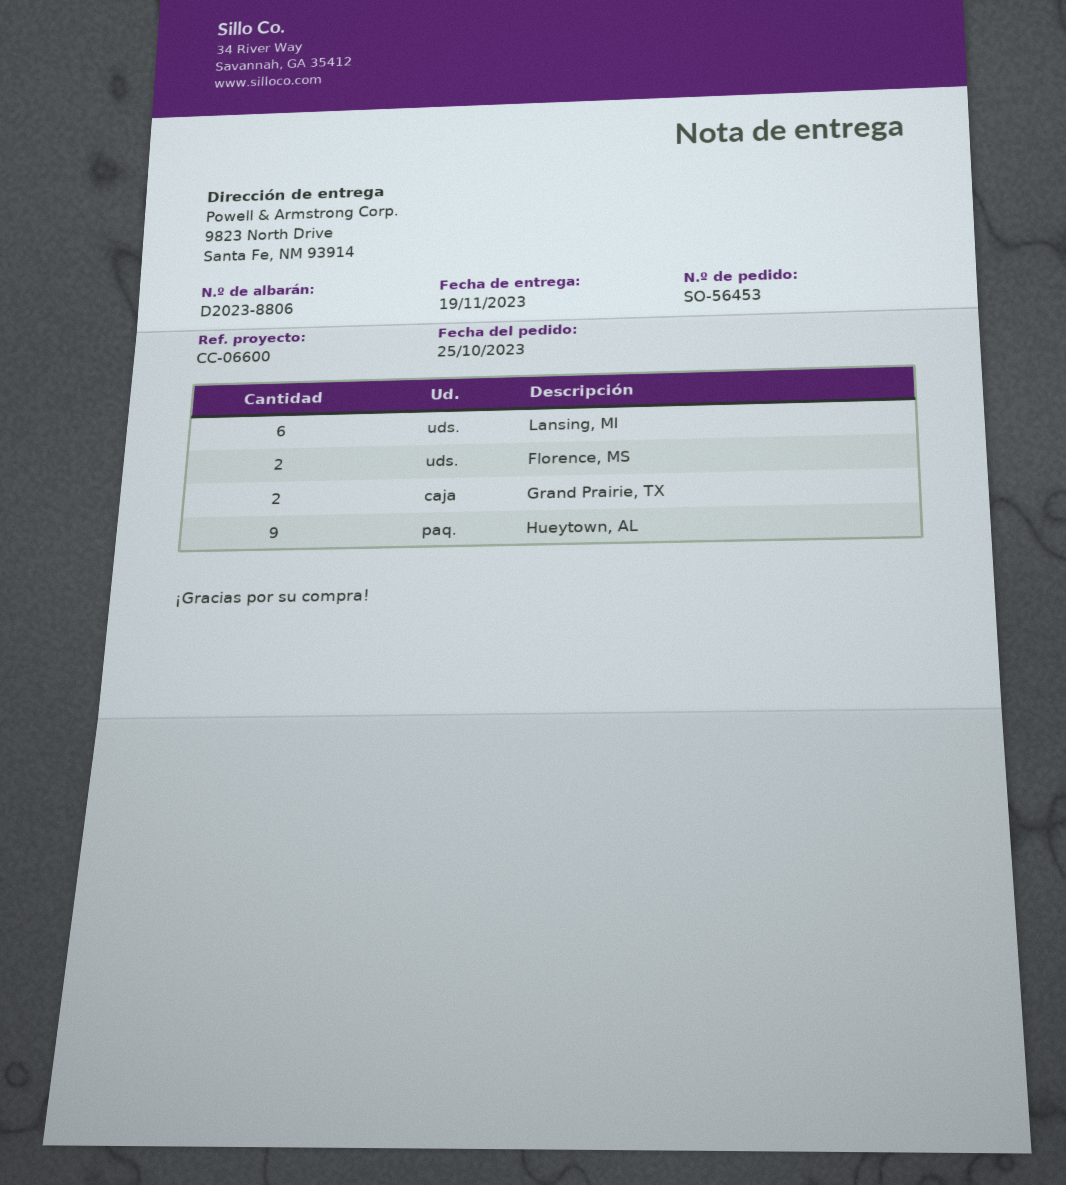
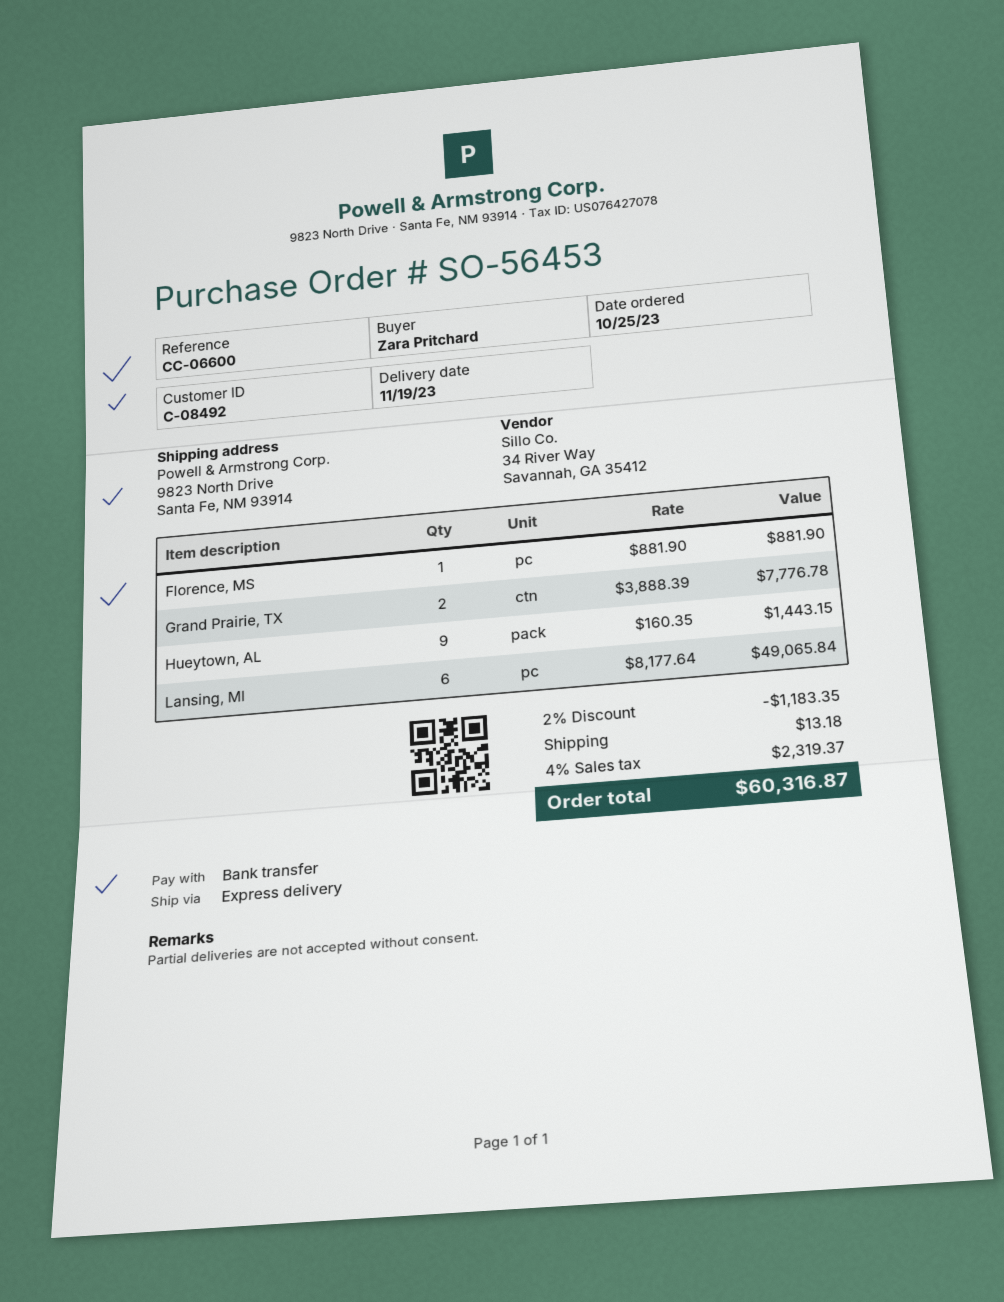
Florence, MS: 2 -> 1

